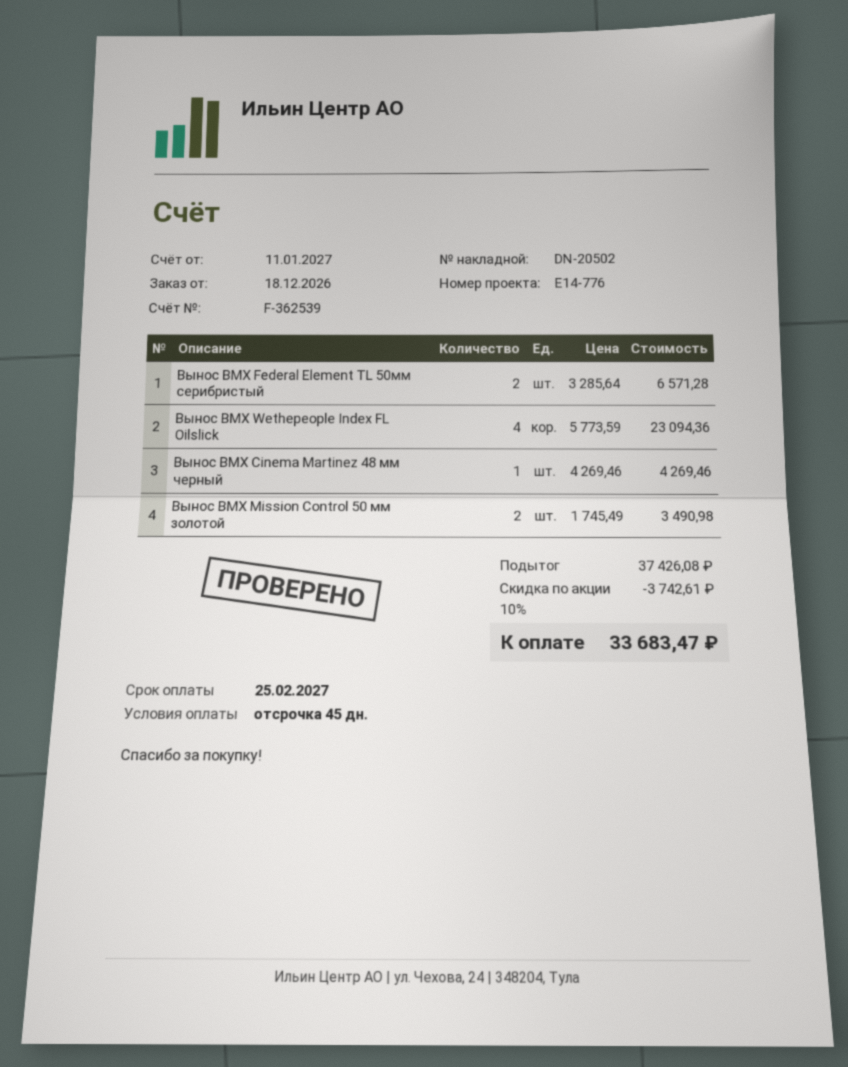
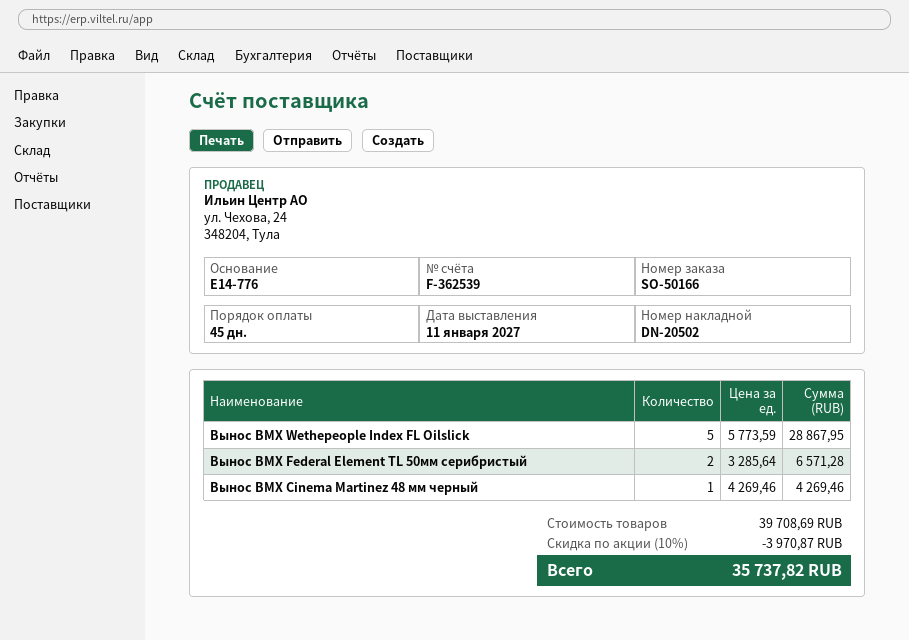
Вынос BMX Wethepeople Index FL Oilslick: 4 x 5773.59 = 23094.36 -> 5 x 5773.59 = 28867.95
Вынос BMX Mission Control 50 мм золотой: 2 x 1745.49 = 3490.98 -> none
subtotal: 37426.08 -> 39708.69
discount: 10% = 3742.61 -> 10% = 3970.87
total: 33683.47 -> 35737.82

